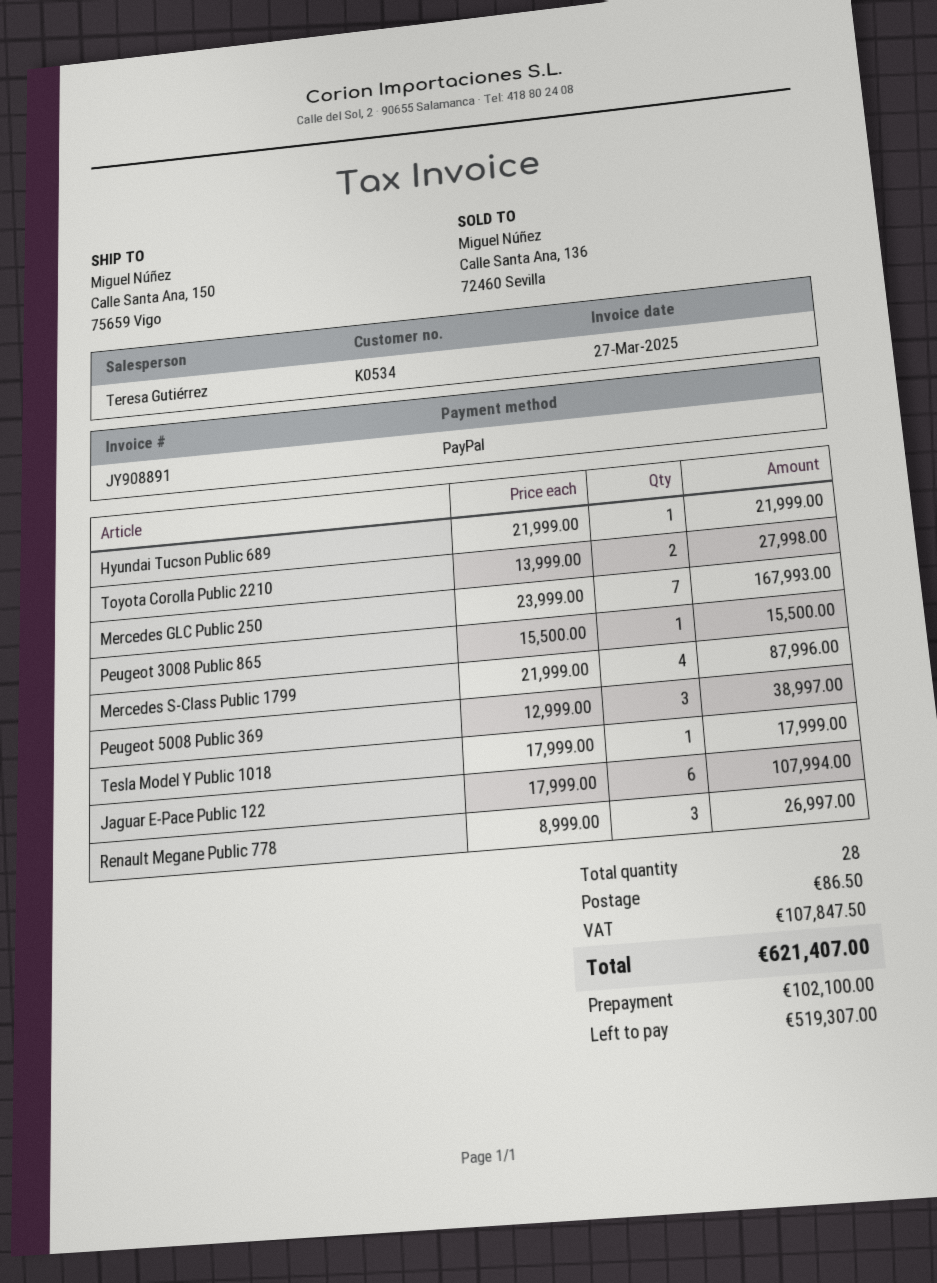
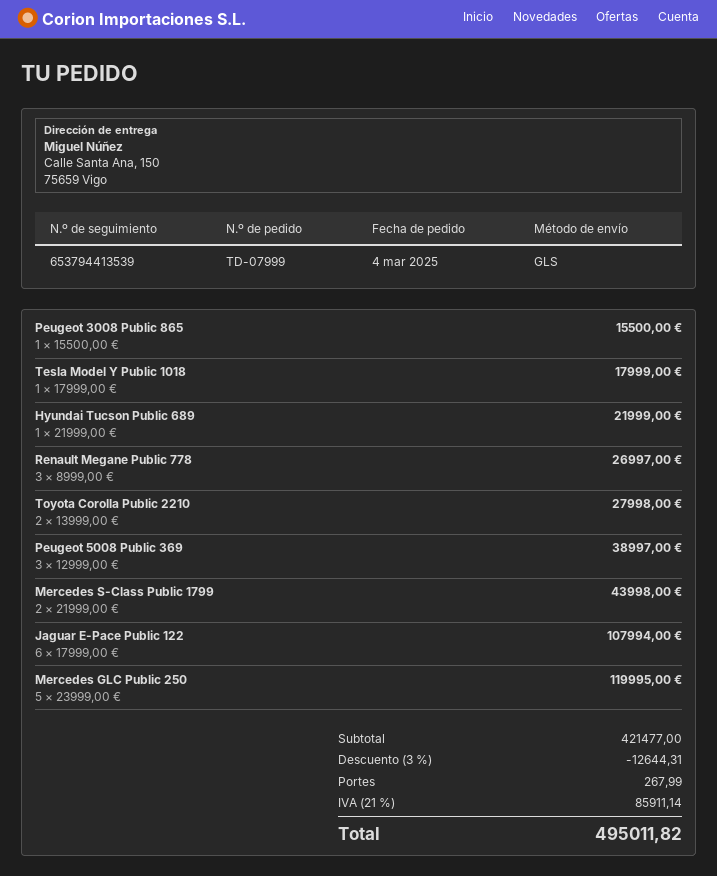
Mercedes GLC Public 250: 7 x 23999.00 = 167993.00 -> 5 x 23999.00 = 119995.00
Mercedes S-Class Public 1799: 4 x 21999.00 = 87996.00 -> 2 x 21999.00 = 43998.00
discount: none -> 3% = 12644.31
shipping: 86.50 -> 267.99
tax: 107847.50 -> 85911.14
total: 621407.00 -> 495011.82

